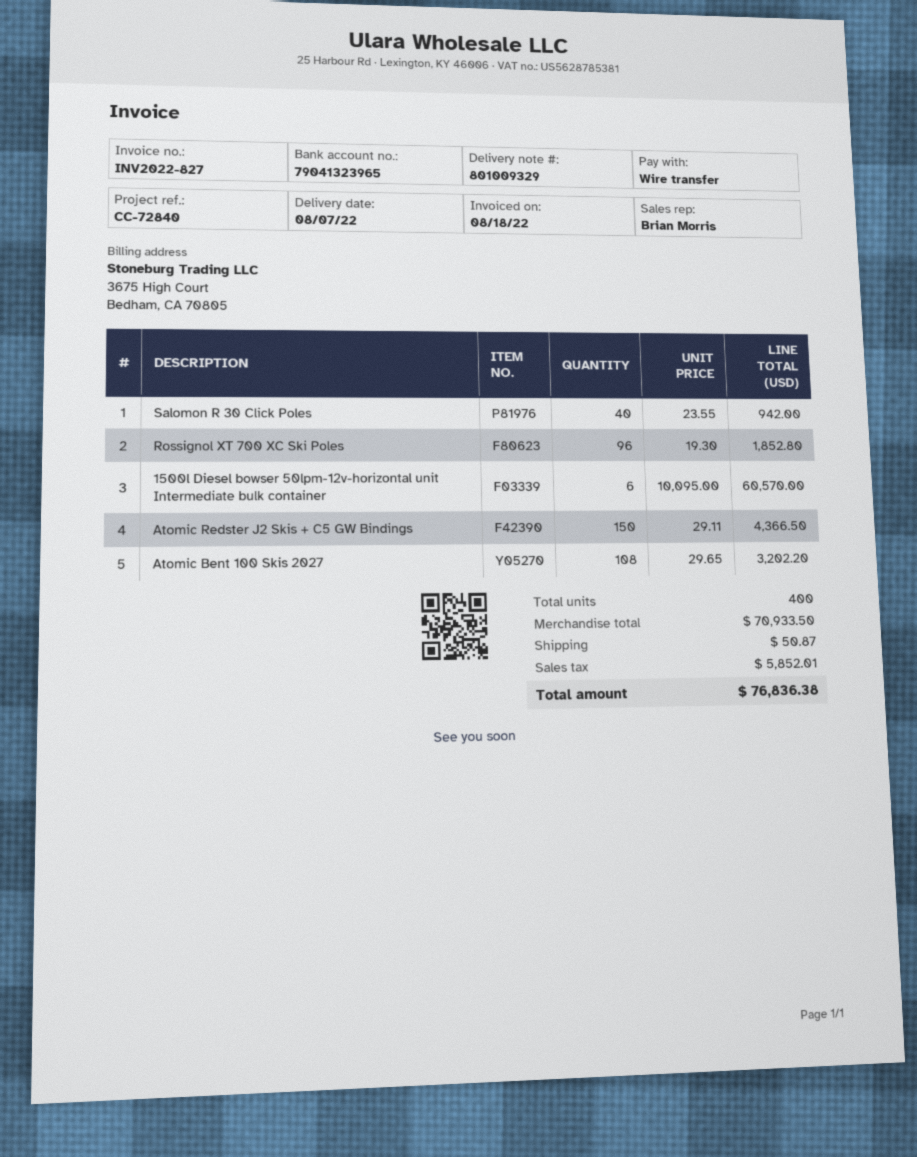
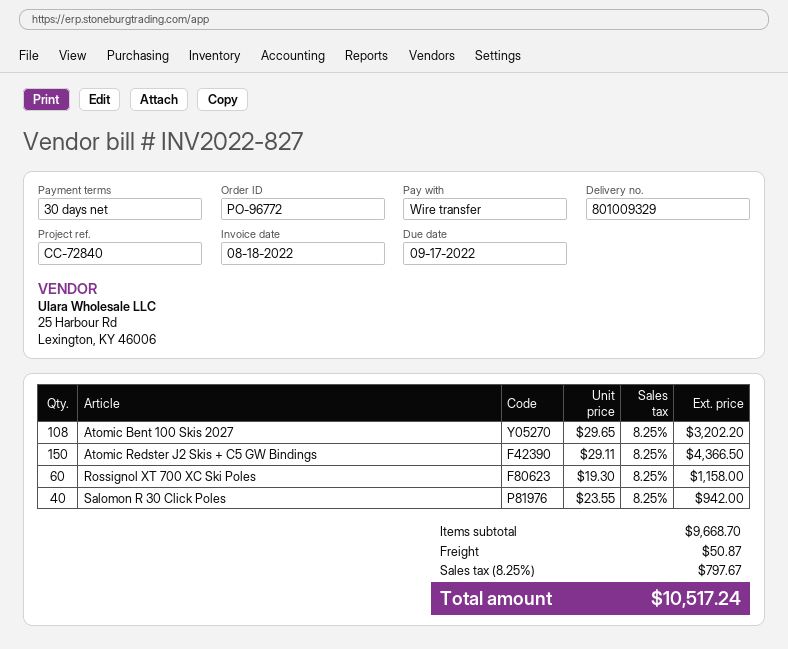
Rossignol XT 700 XC Ski Poles: 96 x 19.30 = 1852.80 -> 60 x 19.30 = 1158.00
1500l Diesel bowser 50lpm-12v-horizontal unit Intermediate bulk container: 6 x 10095.00 = 60570.00 -> none
subtotal: 70933.50 -> 9668.70
tax: 5852.01 -> 797.67
total: 76836.38 -> 10517.24

